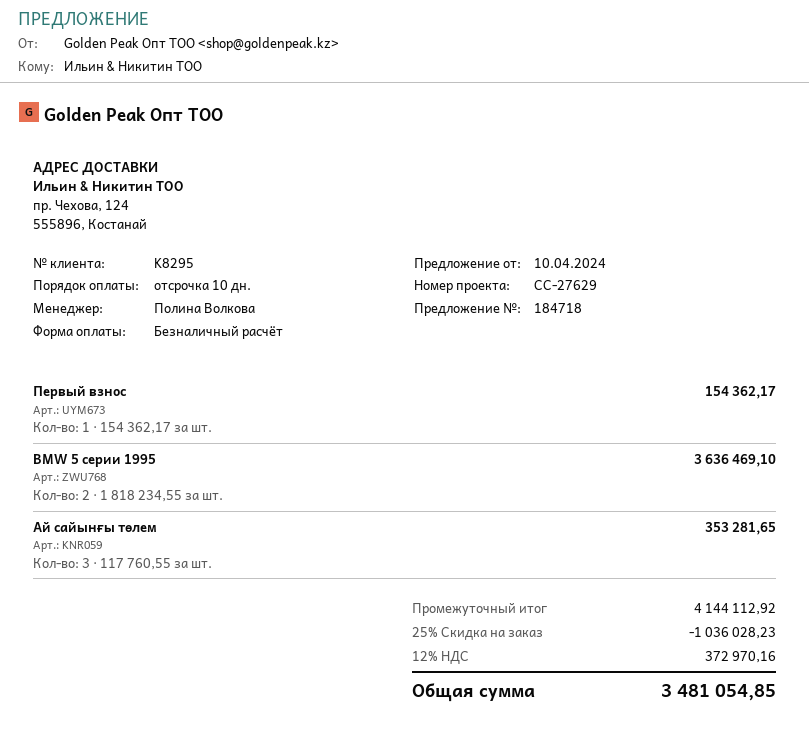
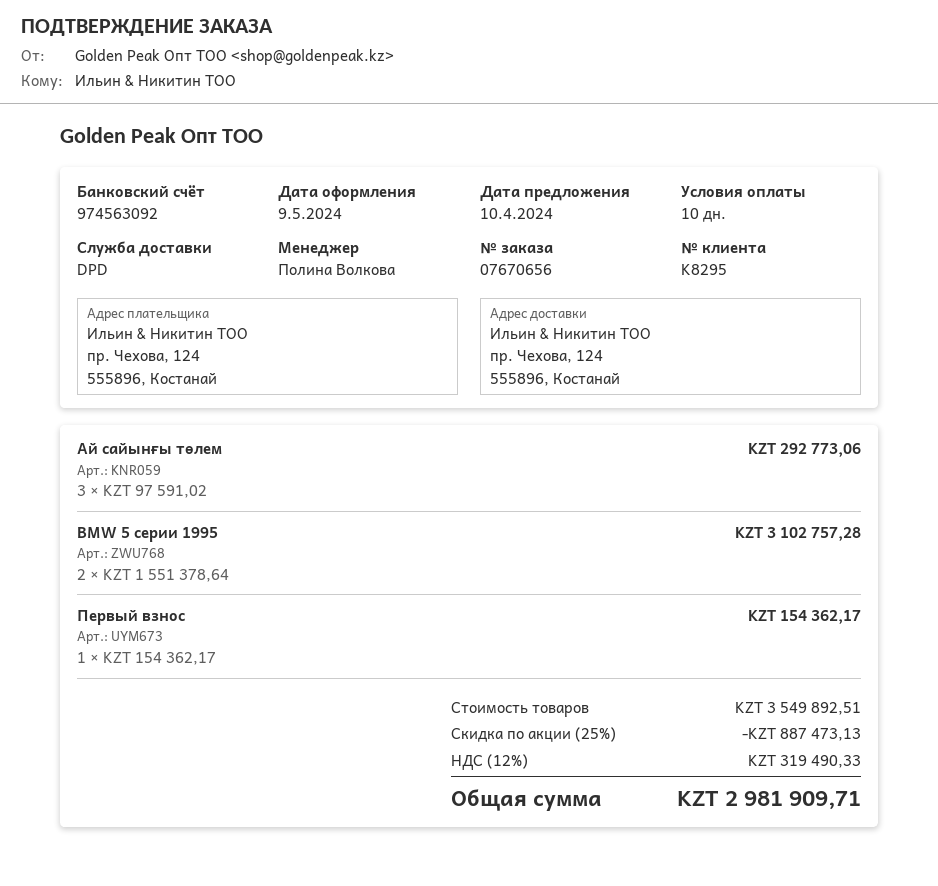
BMW 5 серии 1995: 2 x 1818234.55 = 3636469.10 -> 2 x 1551378.64 = 3102757.28
Ай сайынғы төлем: 3 x 117760.55 = 353281.65 -> 3 x 97591.02 = 292773.06
subtotal: 4144112.92 -> 3549892.51
discount: 25% = 1036028.23 -> 25% = 887473.13
tax: 12% = 372970.16 -> 12% = 319490.33
total: 3481054.85 -> 2981909.71

